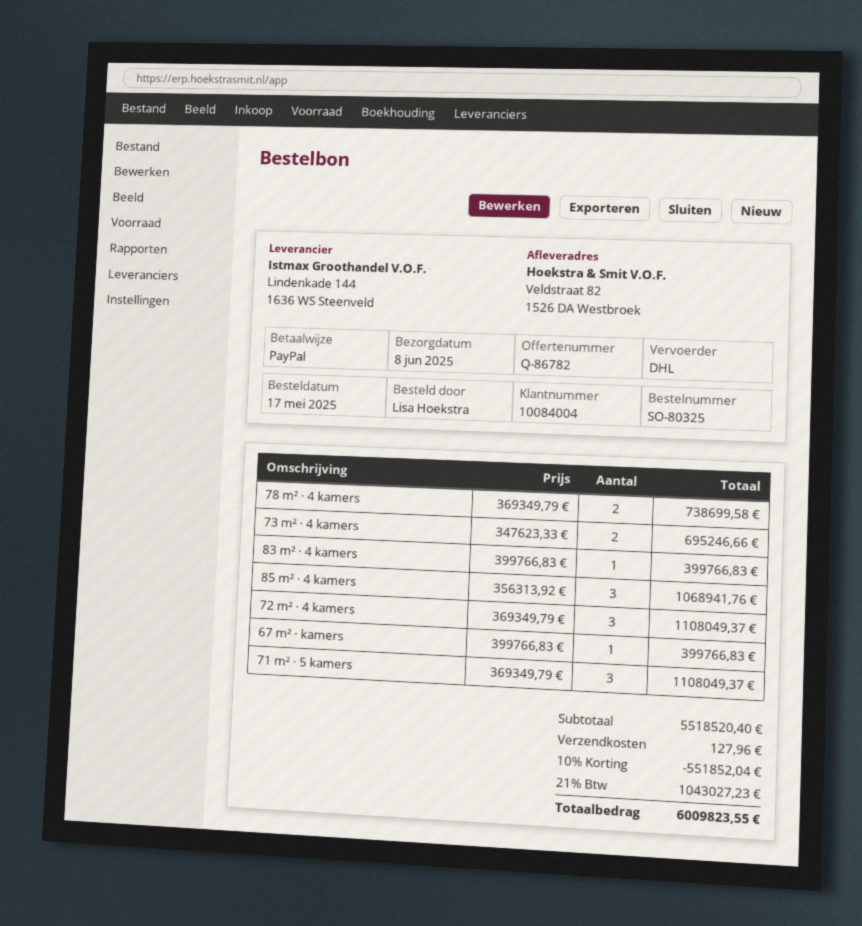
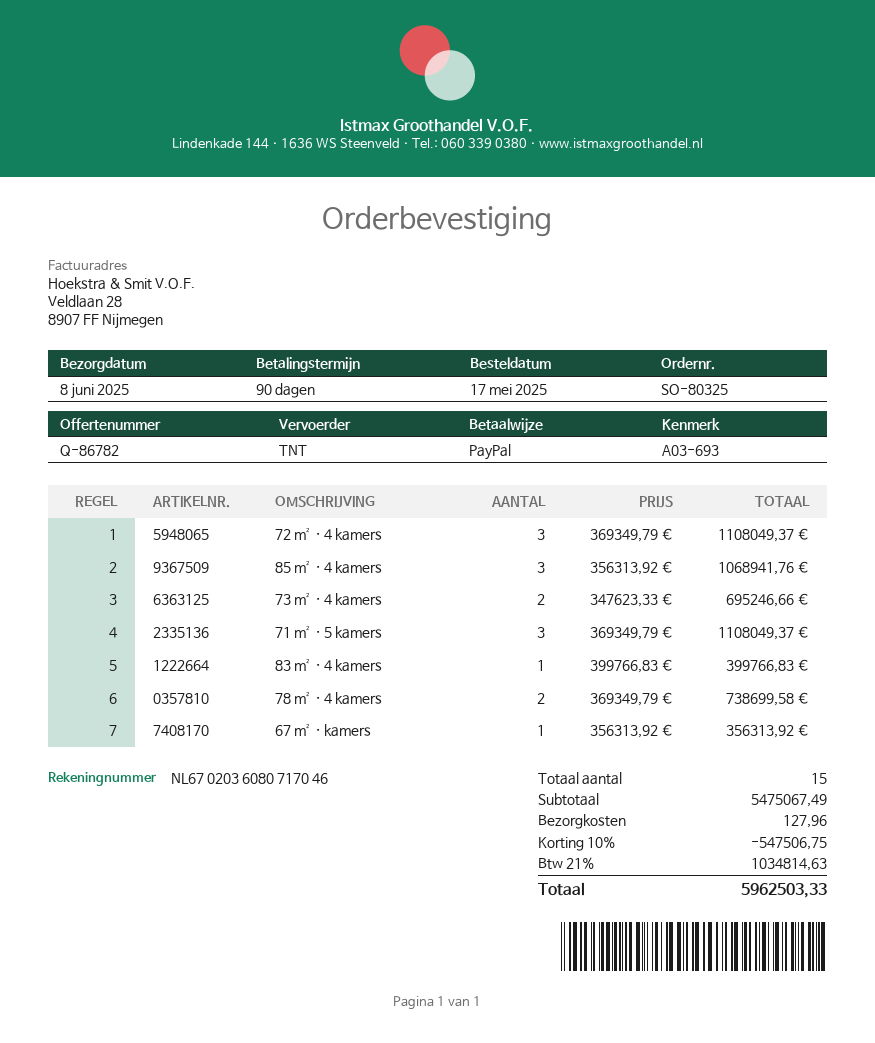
shipping method: DHL -> TNT
67 m² · kamers: 1 x 399766.83 = 399766.83 -> 1 x 356313.92 = 356313.92
subtotal: 5518520.40 -> 5475067.49
discount: 10% = 551852.04 -> 10% = 547506.75
tax: 21% = 1043027.23 -> 21% = 1034814.63
total: 6009823.55 -> 5962503.33

